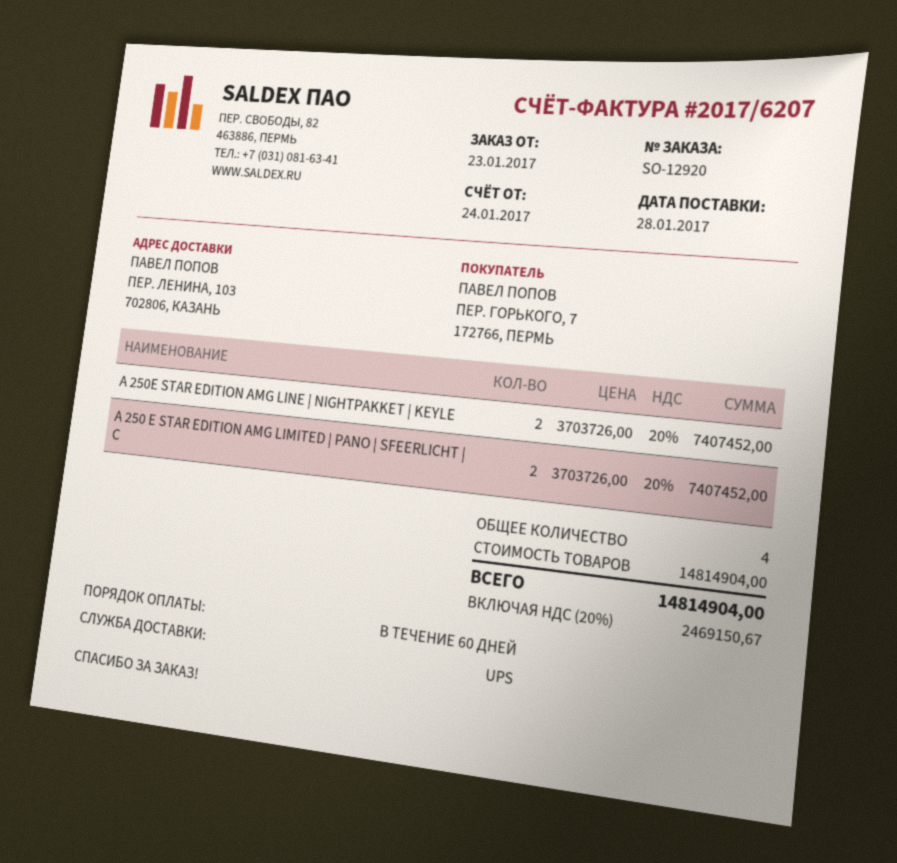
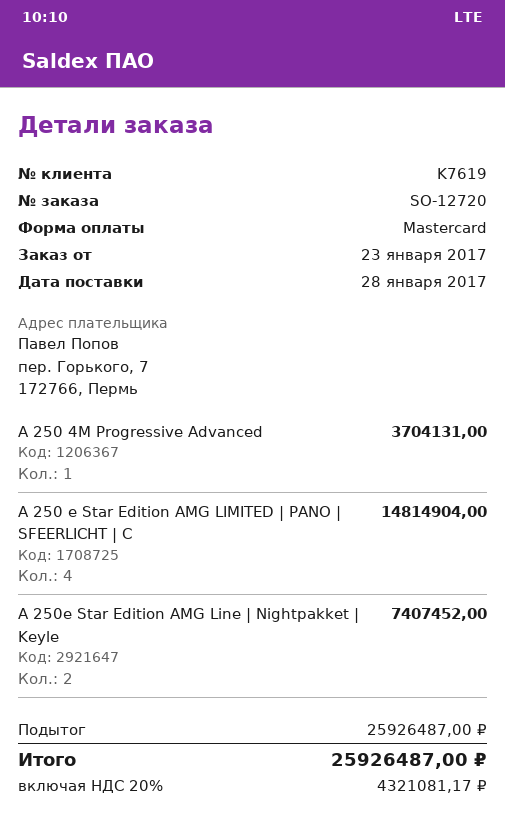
order number: SO-12920 -> SO-12720
A 250 E STAR EDITION AMG LIMITED | PANO | SFEERLICHT | C: 2 for 7407452.00 -> 4 for 14814904.00
A 250 4M Progressive Advanced: none -> 1 for 3704131.00
subtotal: 14814904.00 -> 25926487.00
tax: 20% = 2469150.67 -> 20% = 4321081.17
total: 14814904.00 -> 25926487.00

